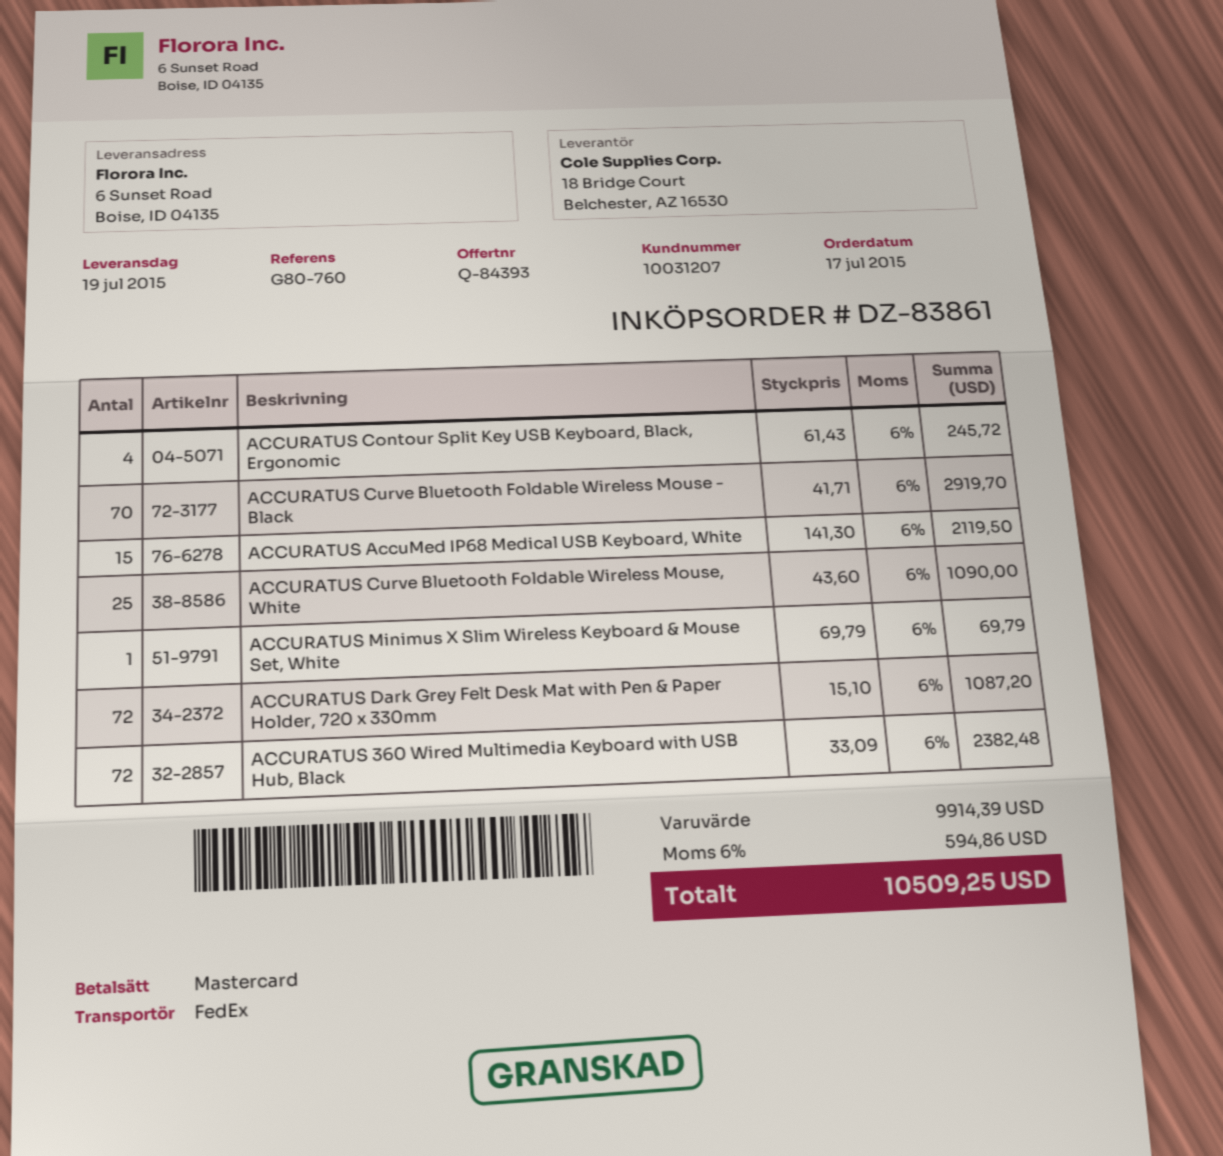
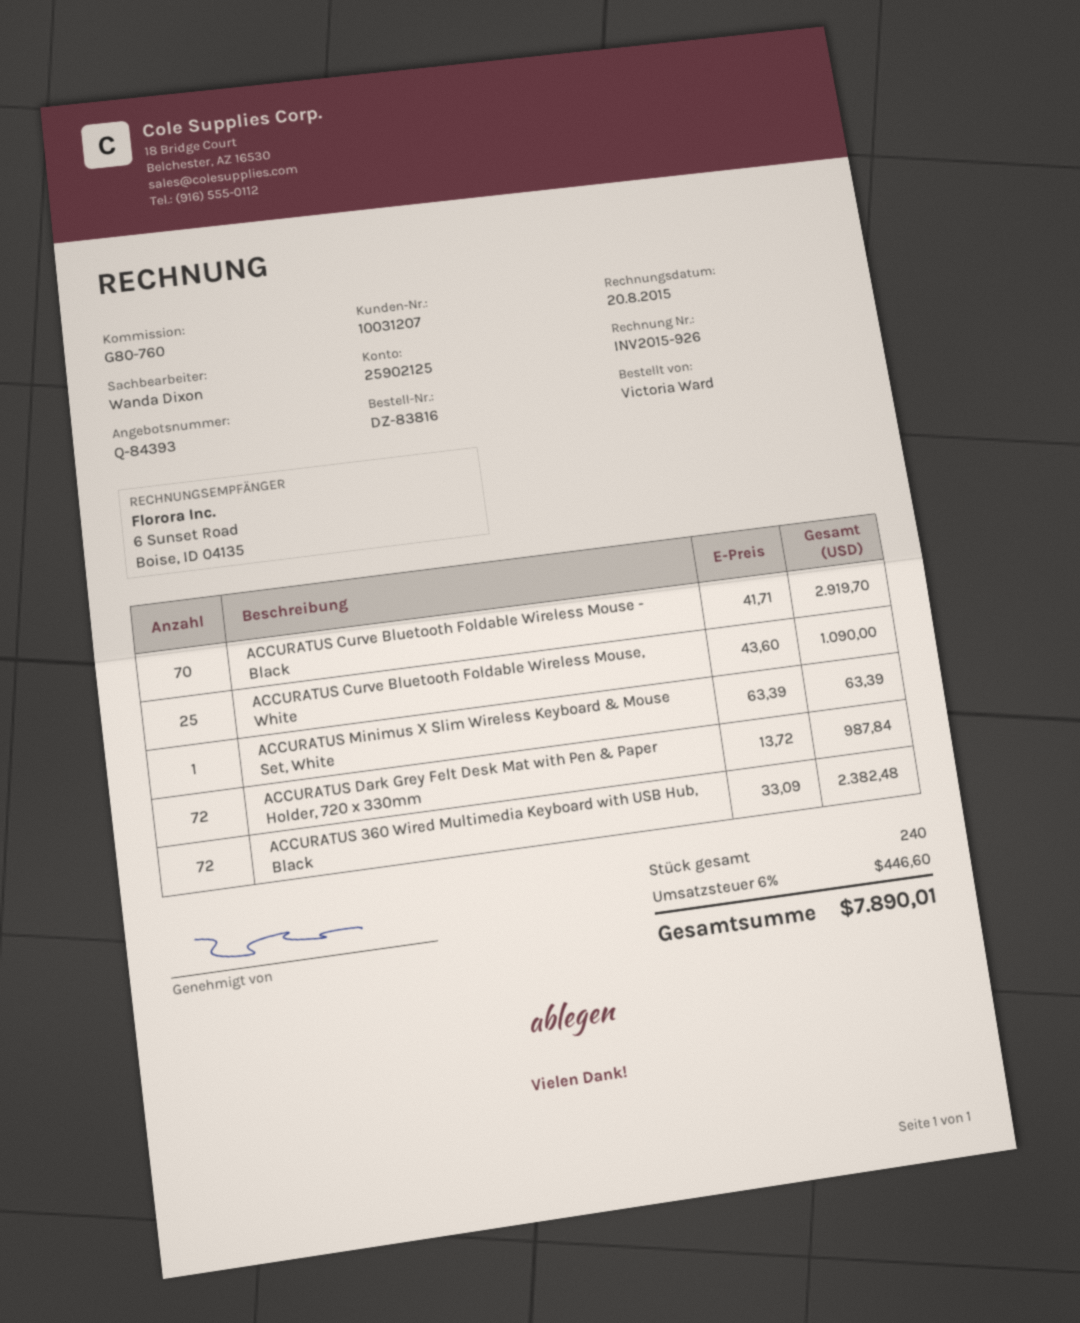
order number: DZ-83861 -> DZ-83816
ACCURATUS Contour Split Key USB Keyboard, Black, Ergonomic: 4 x 61.43 = 245.72 -> none
ACCURATUS AccuMed IP68 Medical USB Keyboard, White: 15 x 141.30 = 2119.50 -> none
ACCURATUS Minimus X Slim Wireless Keyboard & Mouse Set, White: 1 x 69.79 = 69.79 -> 1 x 63.39 = 63.39
ACCURATUS Dark Grey Felt Desk Mat with Pen & Paper Holder, 720 x 330mm: 72 x 15.10 = 1087.20 -> 72 x 13.72 = 987.84
tax: 6% = 594.86 -> 6% = 446.60
total: 10509.25 -> 7890.01

